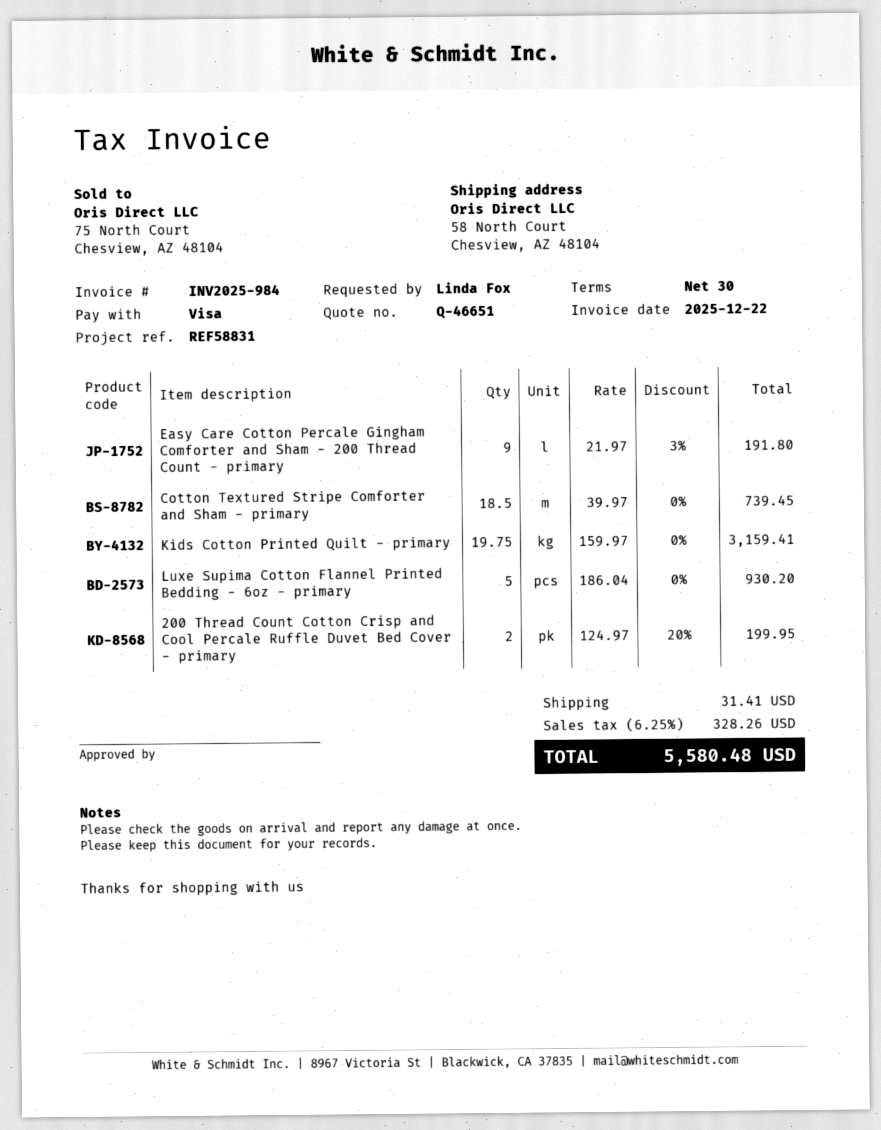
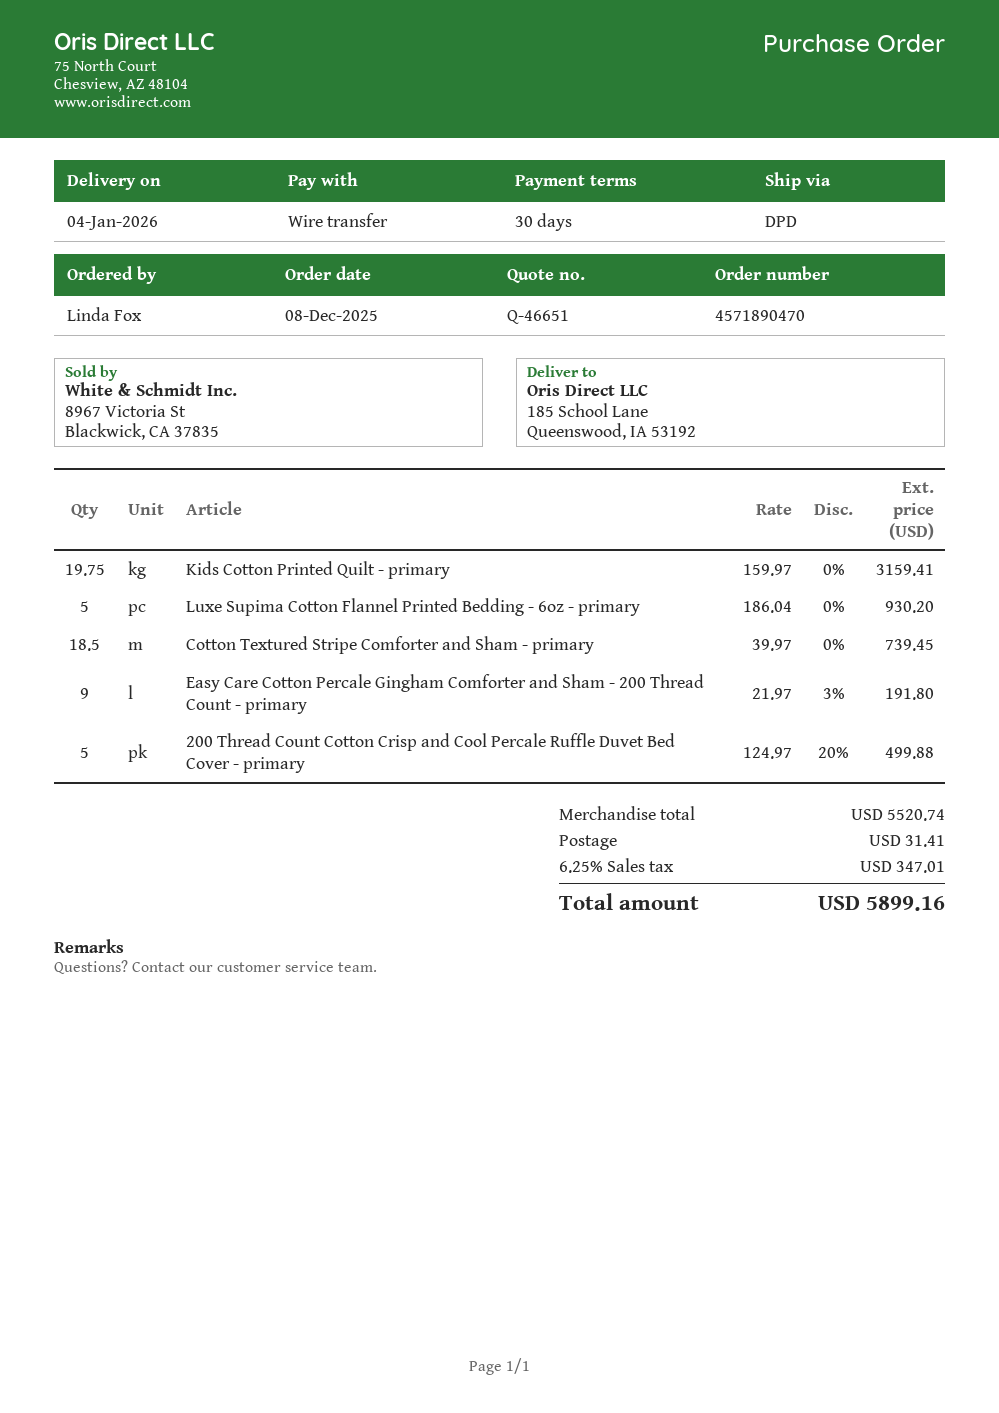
payment method: Visa -> bank transfer
ship to: 58 North Court, Chesview, AZ 48104 -> 185 School Lane, Queenswood, IA 53192
200 Thread Count Cotton Crisp and Cool Percale Ruffle Duvet Bed Cover - primary: 2 x 124.97 - 20% = 199.95 -> 5 x 124.97 - 20% = 499.88
tax: 6.25% = 328.26 -> 6.25% = 347.01
total: 5580.48 -> 5899.16

